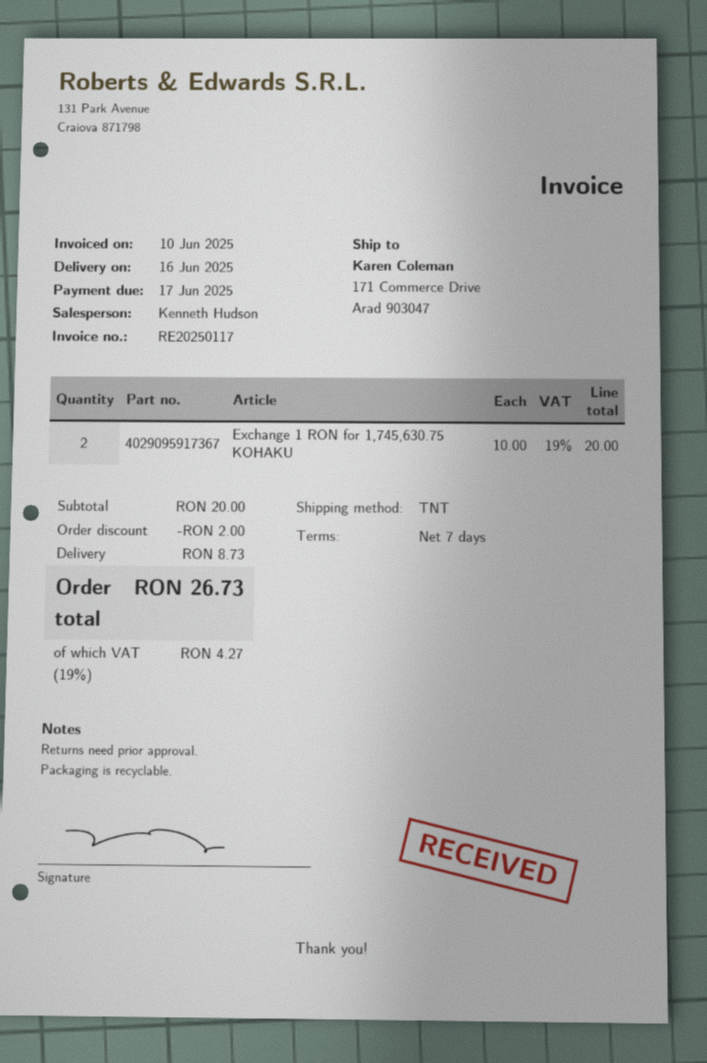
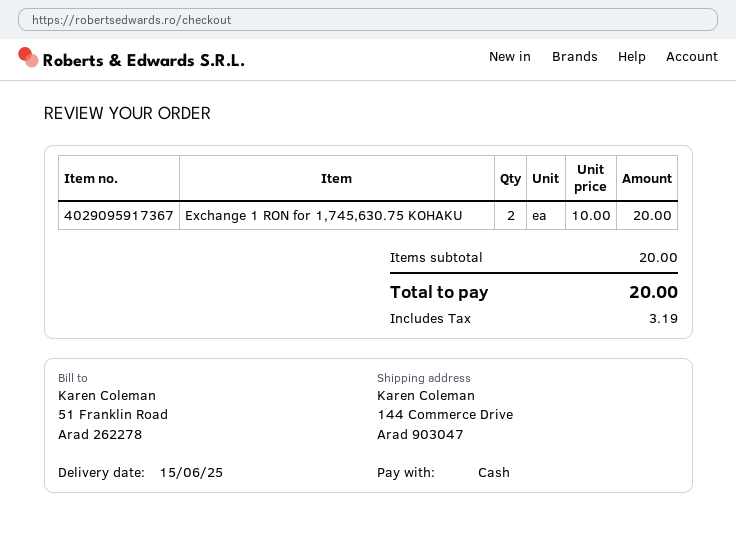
delivery date: 2025-06-16 -> 2025-06-15
ship to: 171 Commerce Drive, Arad 903047 -> 144 Commerce Drive, Arad 903047
discount: 2.00 -> none
shipping: 8.73 -> none
tax: 4.27 -> 3.19
total: 26.73 -> 20.00

